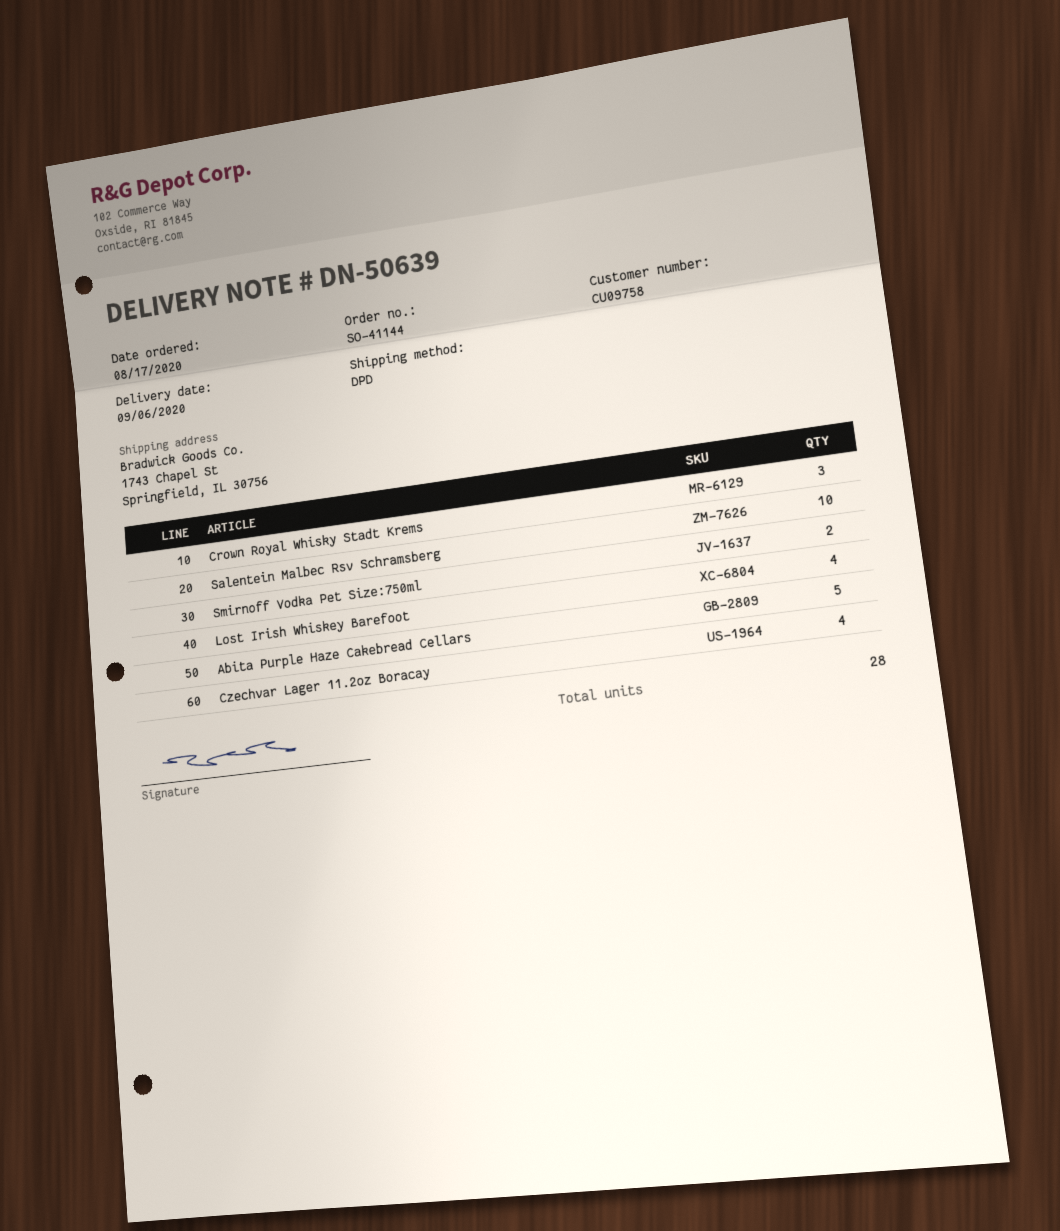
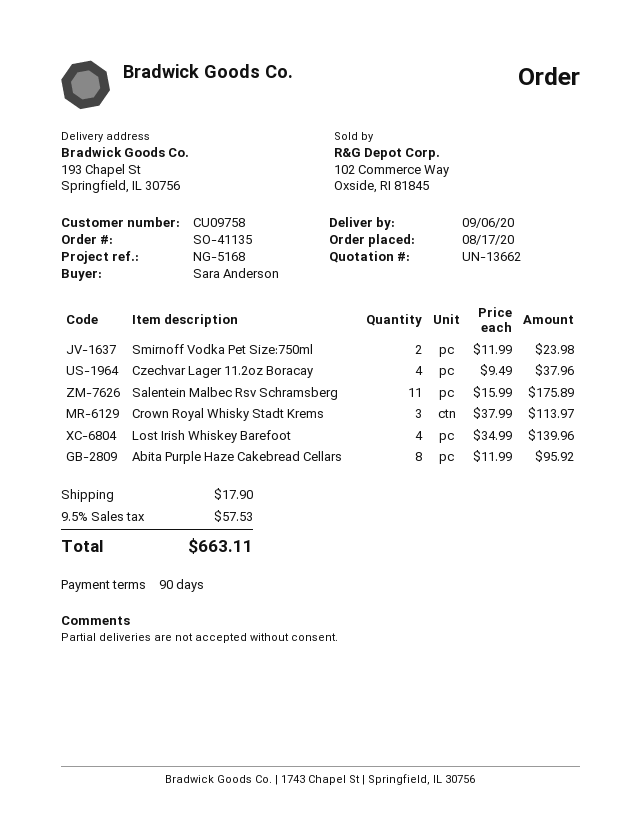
order number: SO-41144 -> SO-41135
ship to: 1743 Chapel St, Springfield, IL 30756 -> 193 Chapel St, Springfield, IL 30756
Salentein Malbec Rsv Schramsberg: 10 -> 11
Abita Purple Haze Cakebread Cellars: 5 -> 8

